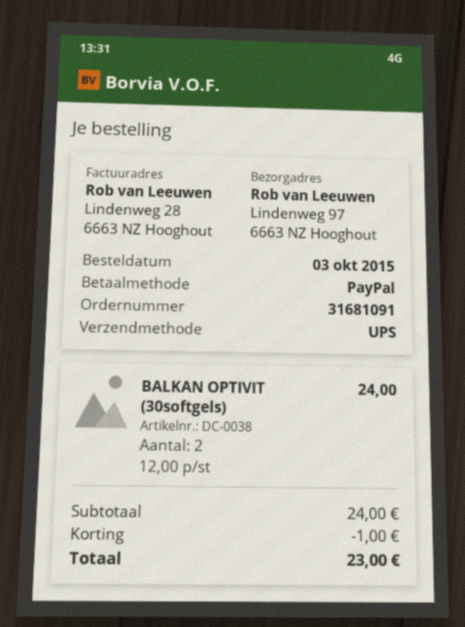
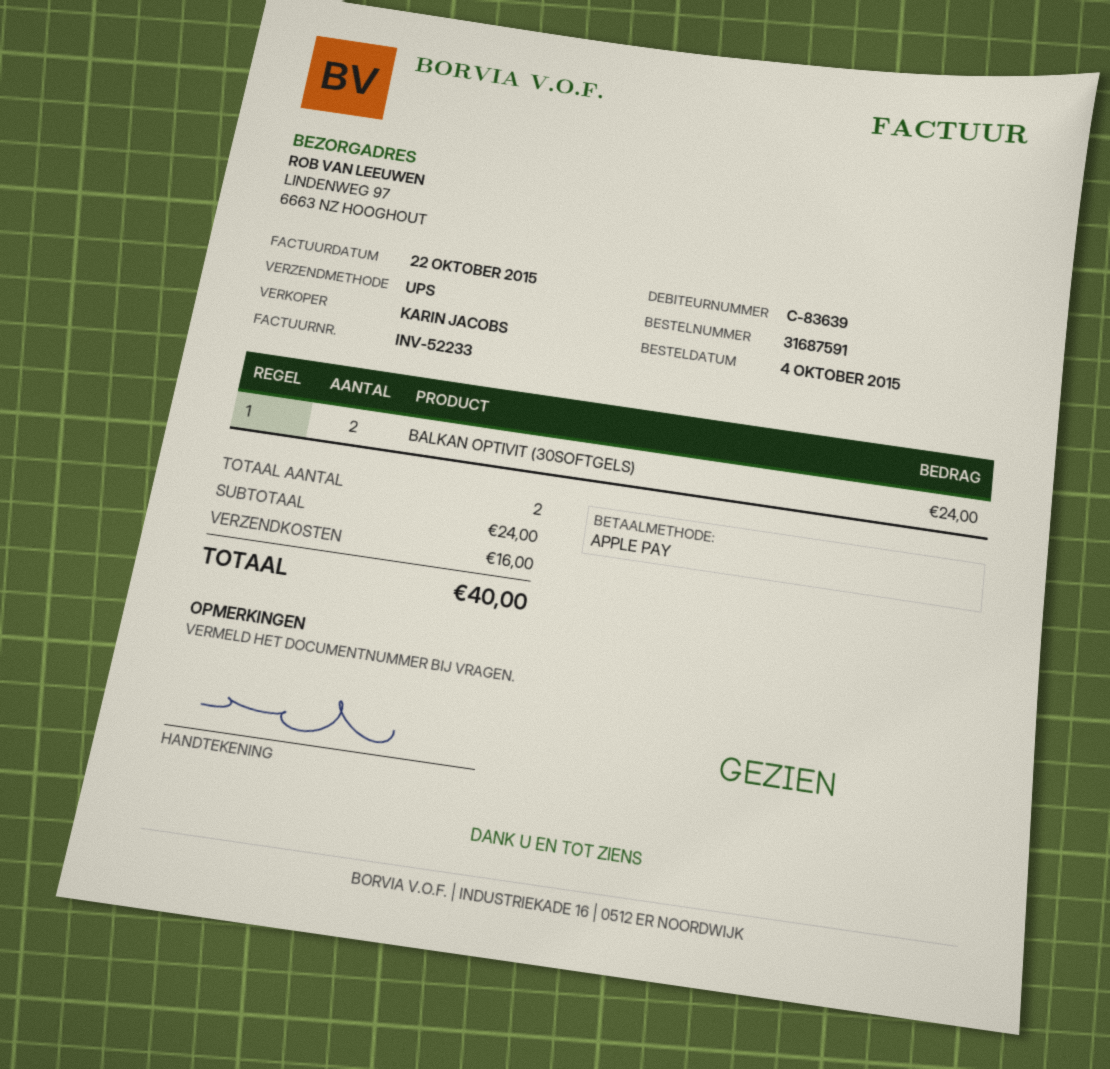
order number: 31681091 -> 31687591
order date: 2015-10-03 -> 2015-10-04
payment method: PayPal -> Apple Pay
discount: 1.00 -> none
shipping: none -> 16.00
total: 23.00 -> 40.00

